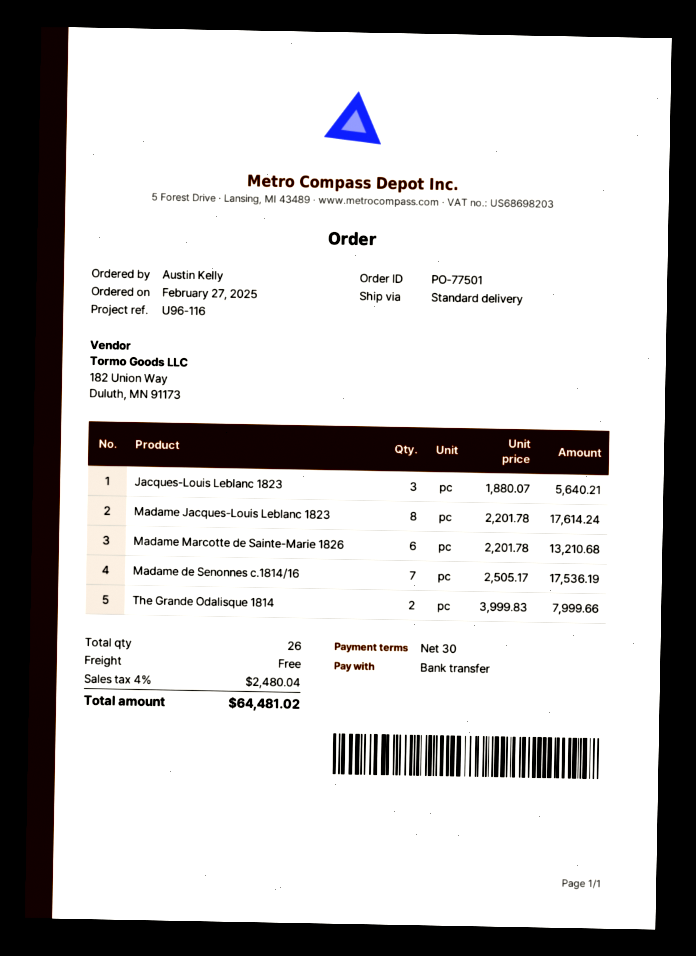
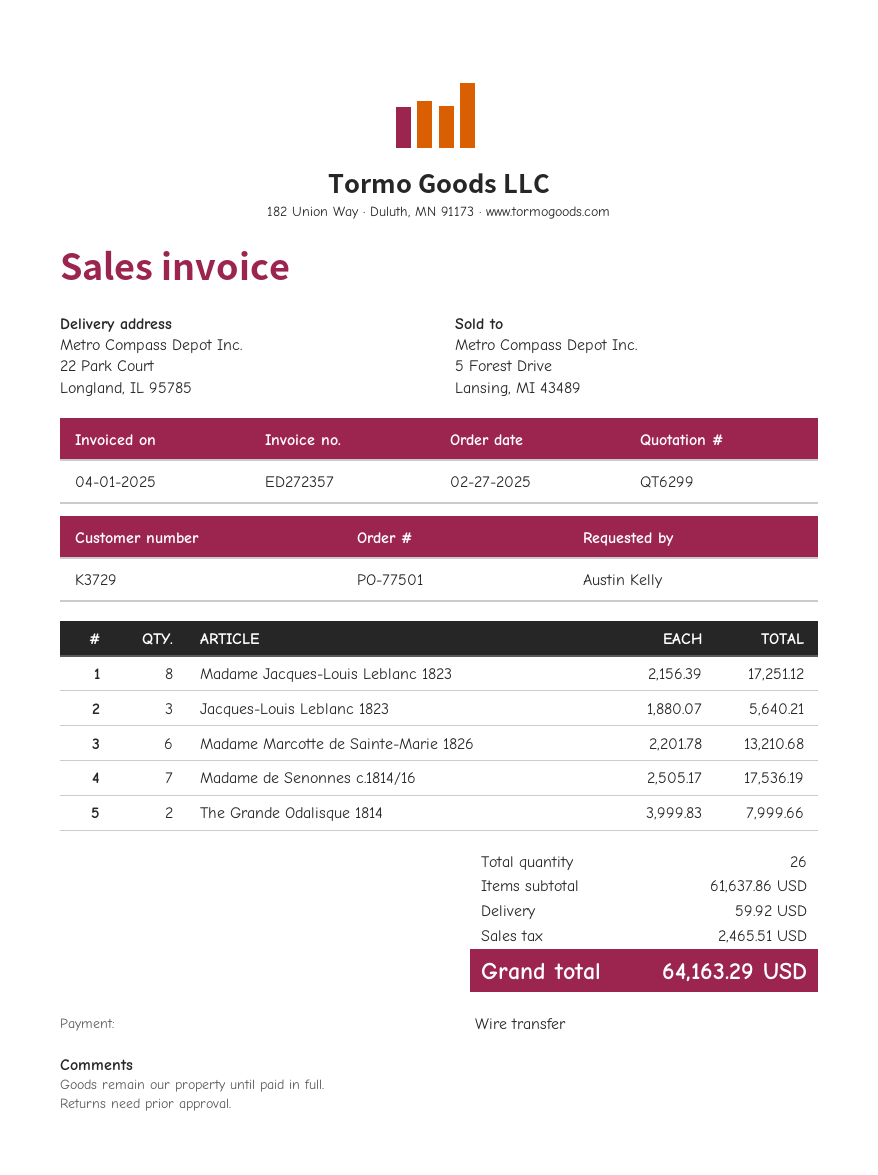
Madame Jacques-Louis Leblanc 1823: 8 x 2201.78 = 17614.24 -> 8 x 2156.39 = 17251.12
shipping: 0.00 -> 59.92
tax: 2480.04 -> 2465.51
total: 64481.02 -> 64163.29

